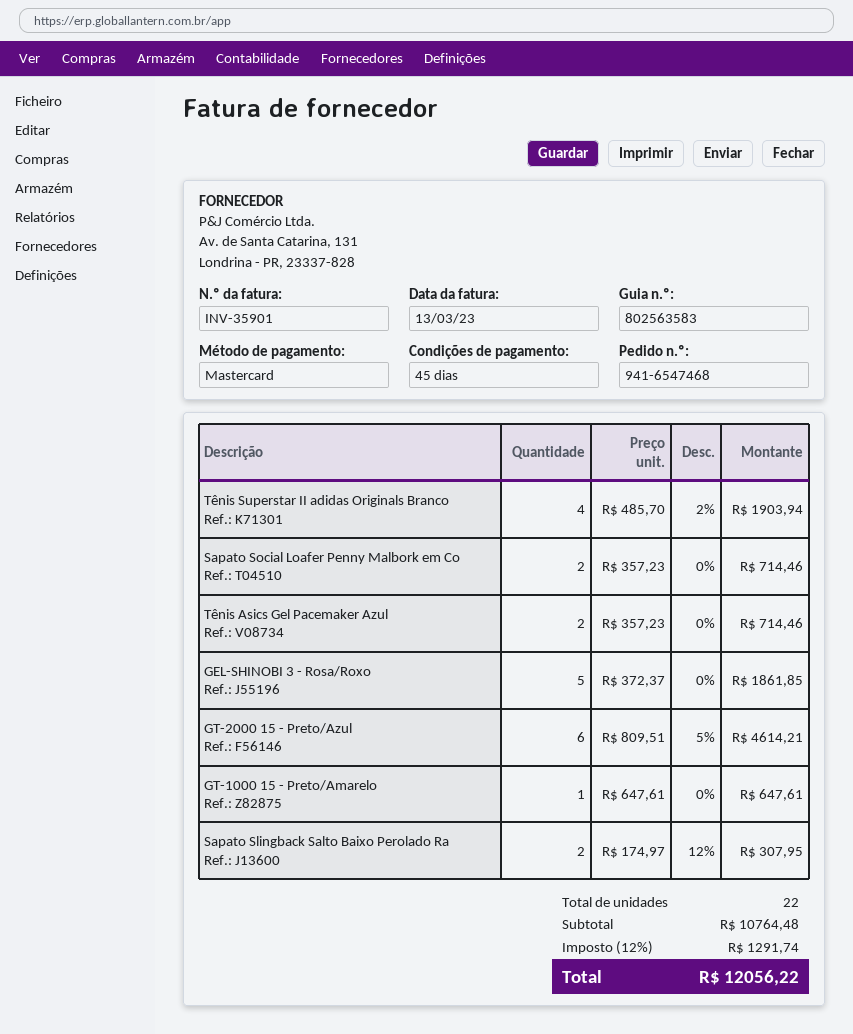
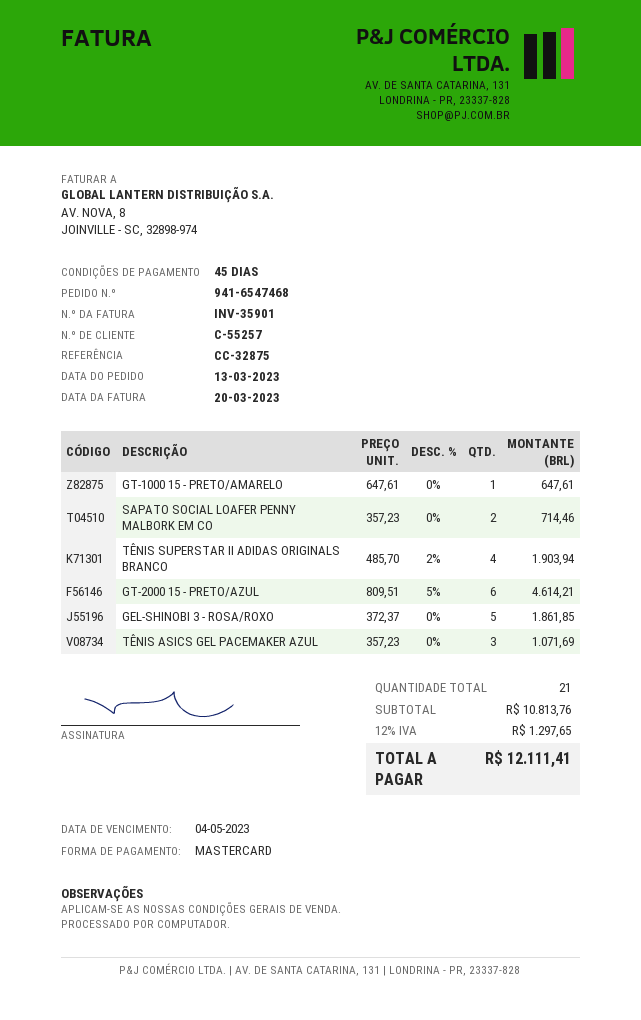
invoice date: 2023-03-13 -> 2023-03-20
Tênis Asics Gel Pacemaker Azul: 2 x 357.23 = 714.46 -> 3 x 357.23 = 1071.69
Sapato Slingback Salto Baixo Perolado Ra: 2 x 174.97 - 12% = 307.95 -> none
total quantity: 22 -> 21
subtotal: 10764.48 -> 10813.76
tax: 12% = 1291.74 -> 12% = 1297.65
total: 12056.22 -> 12111.41

